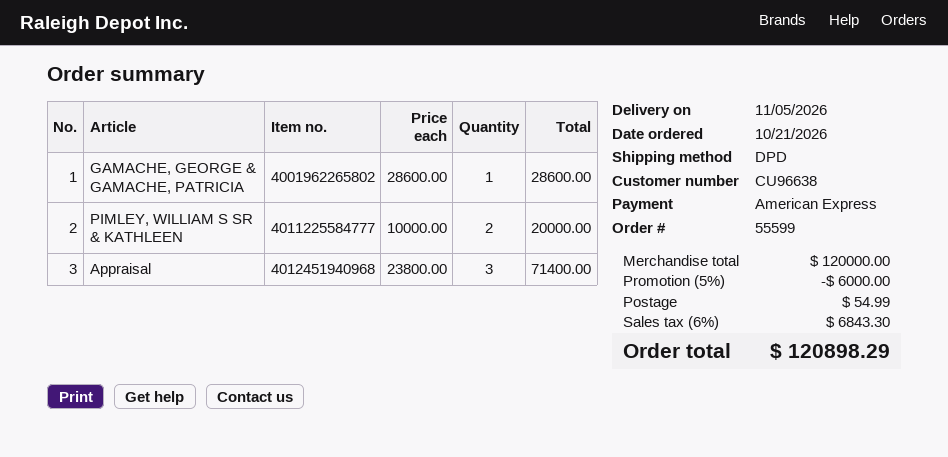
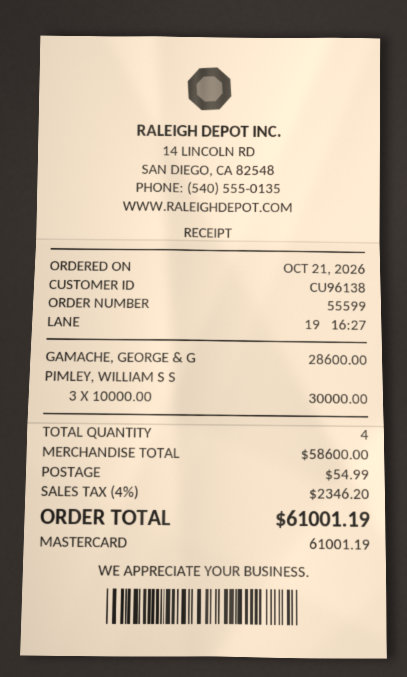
customer number: CU96638 -> CU96138
payment method: American Express -> Mastercard
PIMLEY, WILLIAM S SR & KATHLEEN: 2 x 10000.00 = 20000.00 -> 3 x 10000.00 = 30000.00
Appraisal: 3 x 23800.00 = 71400.00 -> none
subtotal: 120000.00 -> 58600.00
discount: 5% = 6000.00 -> none
tax: 6% = 6843.30 -> 4% = 2346.20
total: 120898.29 -> 61001.19

